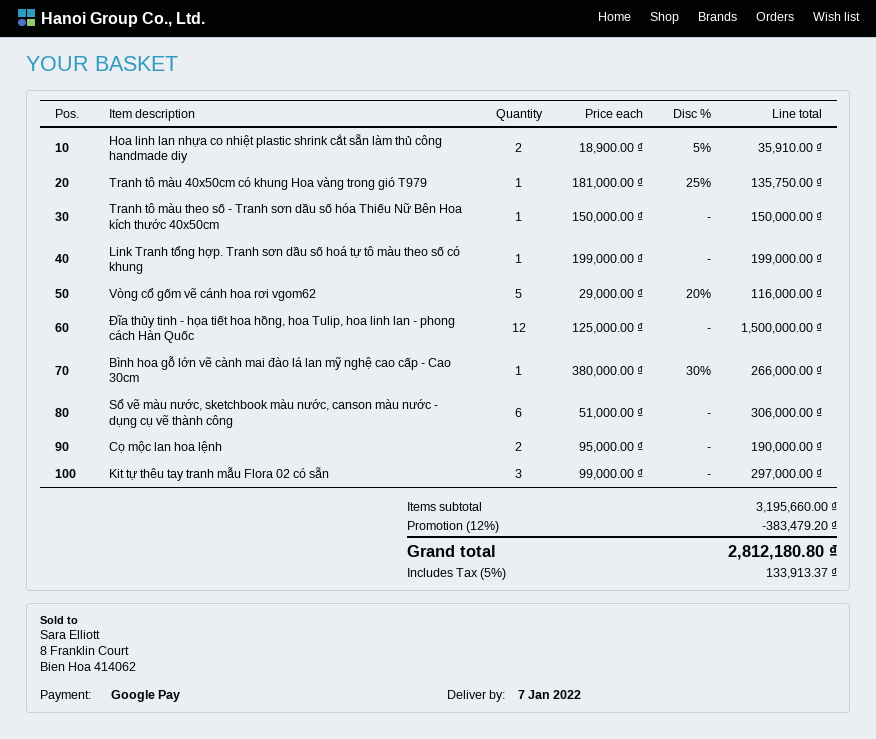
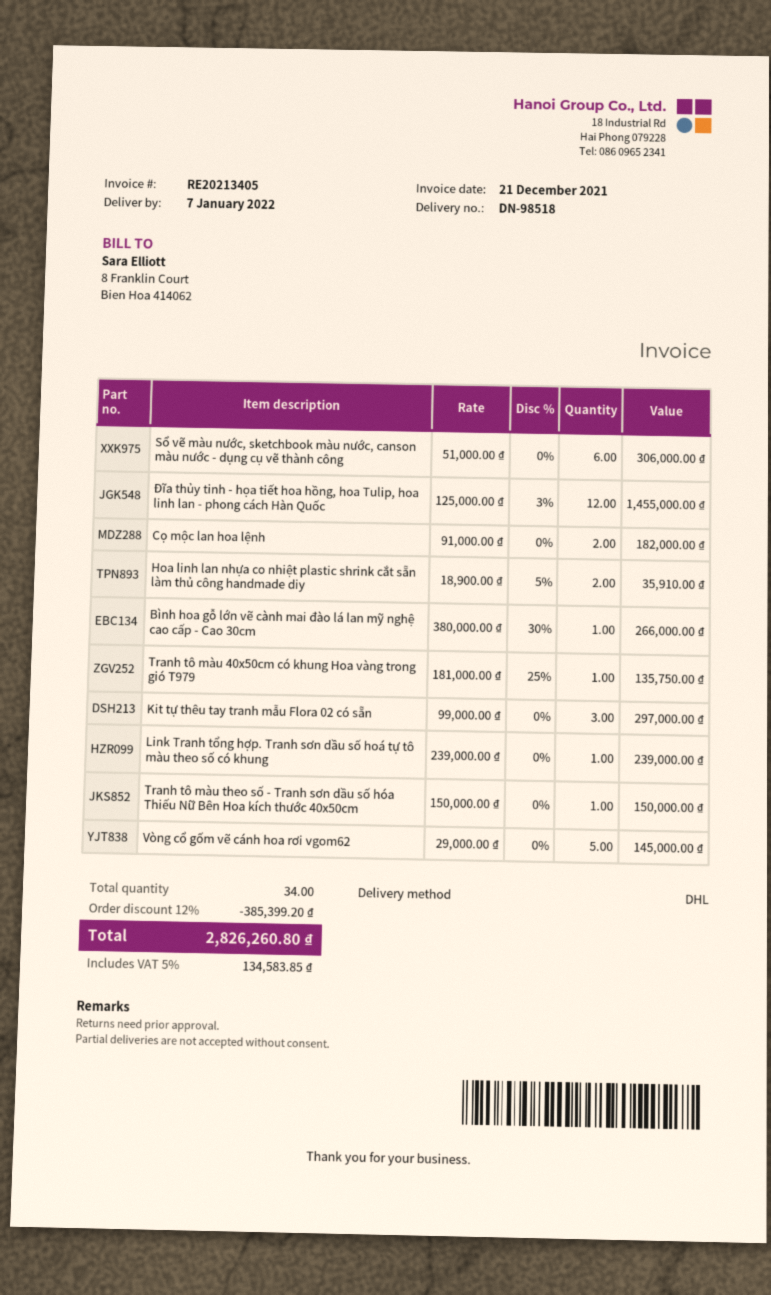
Link Tranh tổng hợp. Tranh sơn dầu số hoá tự tô màu theo số có khung: 1 x 199000.00 = 199000.00 -> 1 x 239000.00 = 239000.00
Vòng cổ gốm vẽ cánh hoa rơi vgom62: 5 x 29000.00 - 20% = 116000.00 -> 5 x 29000.00 = 145000.00
Đĩa thủy tinh - họa tiết hoa hồng, hoa Tulip, hoa linh lan - phong cách Hàn Quốc: 12 x 125000.00 = 1500000.00 -> 12 x 125000.00 - 3% = 1455000.00
Cọ mộc lan hoa lệnh: 2 x 95000.00 = 190000.00 -> 2 x 91000.00 = 182000.00
discount: 12% = 383479.20 -> 12% = 385399.20
tax: 5% = 133913.37 -> 5% = 134583.85
total: 2812180.80 -> 2826260.80

